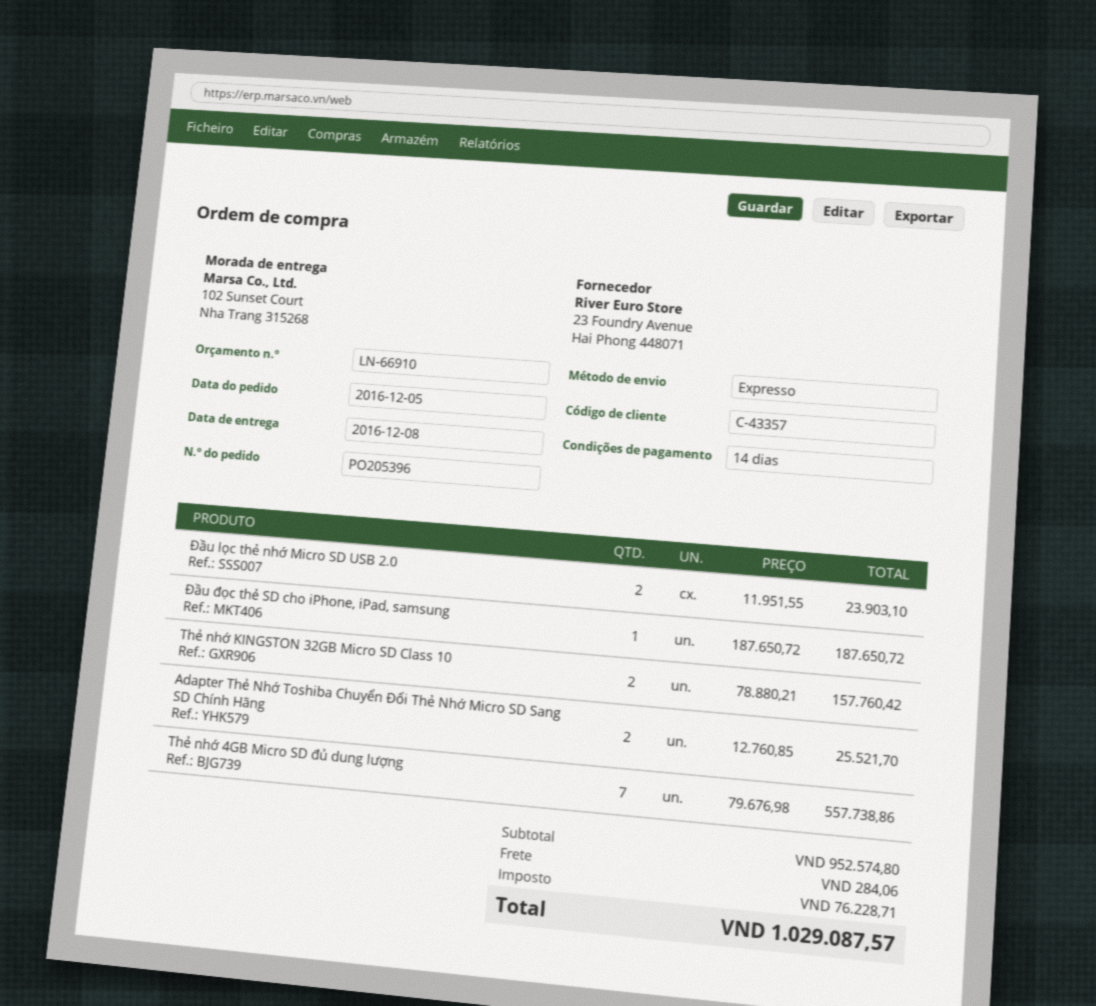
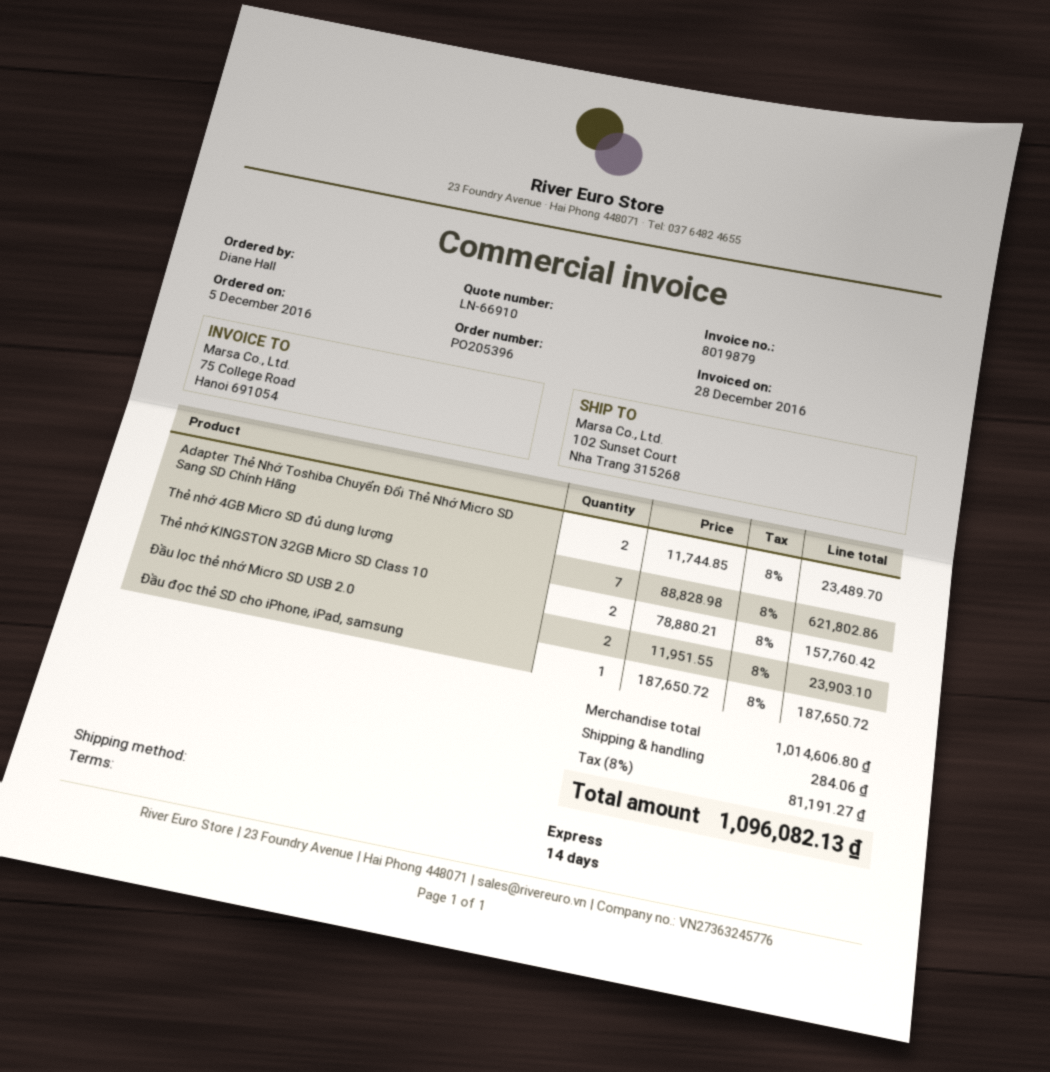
Adapter Thẻ Nhớ Toshiba Chuyển Đổi Thẻ Nhớ Micro SD Sang SD Chính Hãng: 2 x 12760.85 = 25521.70 -> 2 x 11744.85 = 23489.70
Thẻ nhớ 4GB Micro SD đủ dung lượng: 7 x 79676.98 = 557738.86 -> 7 x 88828.98 = 621802.86
subtotal: 952574.80 -> 1014606.80
tax: 76228.71 -> 81191.27
total: 1029087.57 -> 1096082.13

